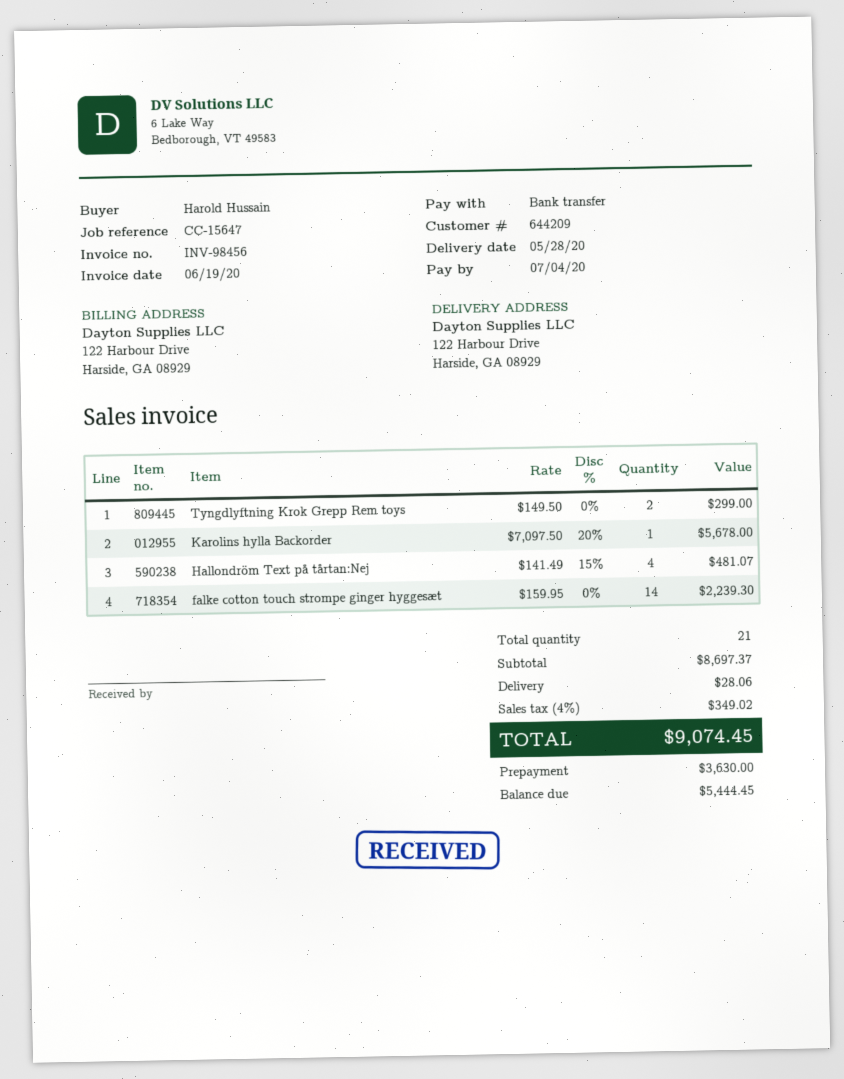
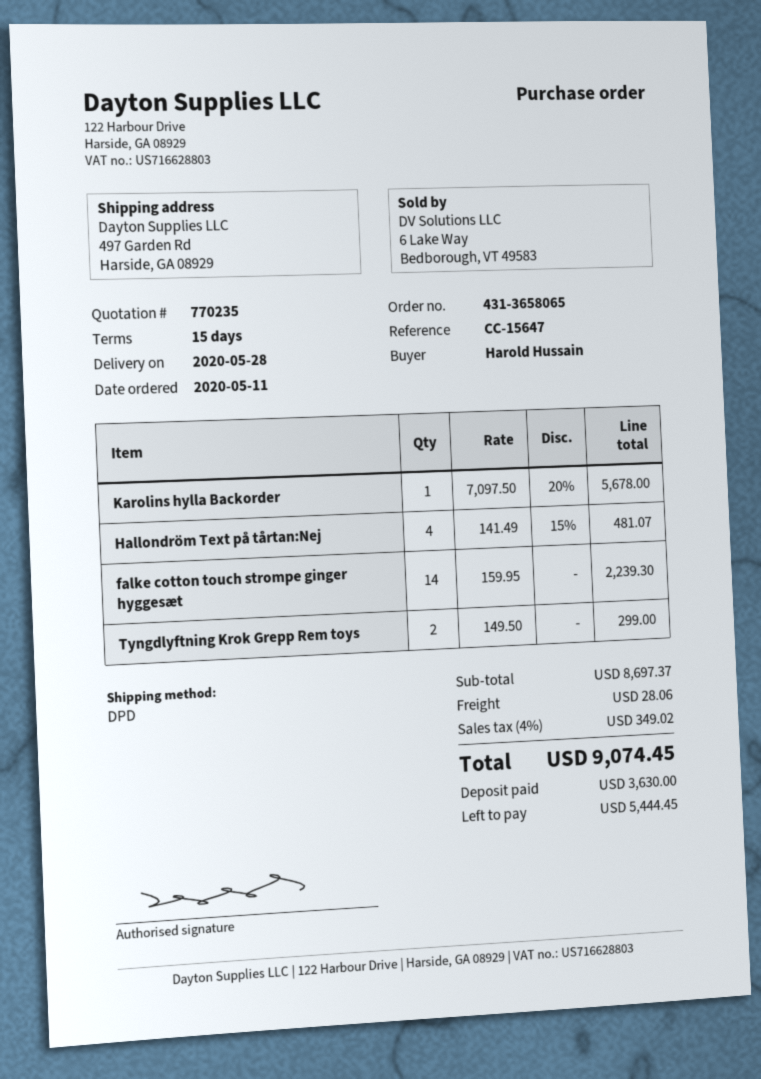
ship to: 122 Harbour Drive, Harside, GA 08929 -> 497 Garden Rd, Harside, GA 08929

